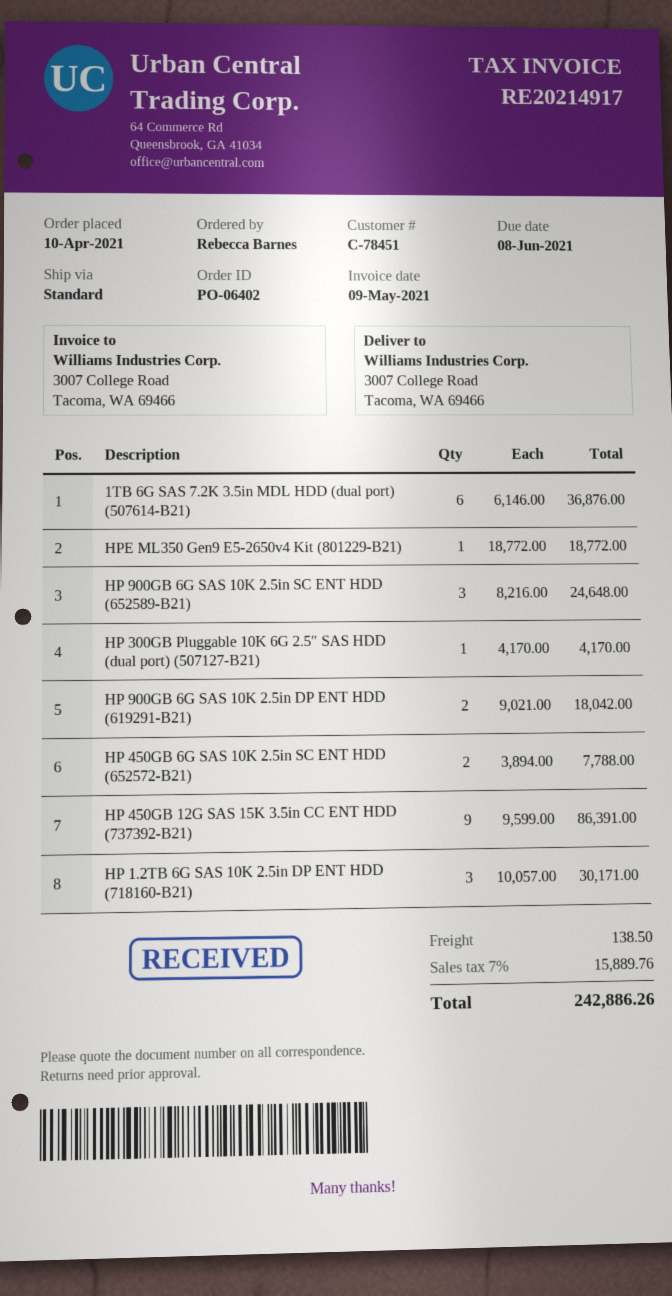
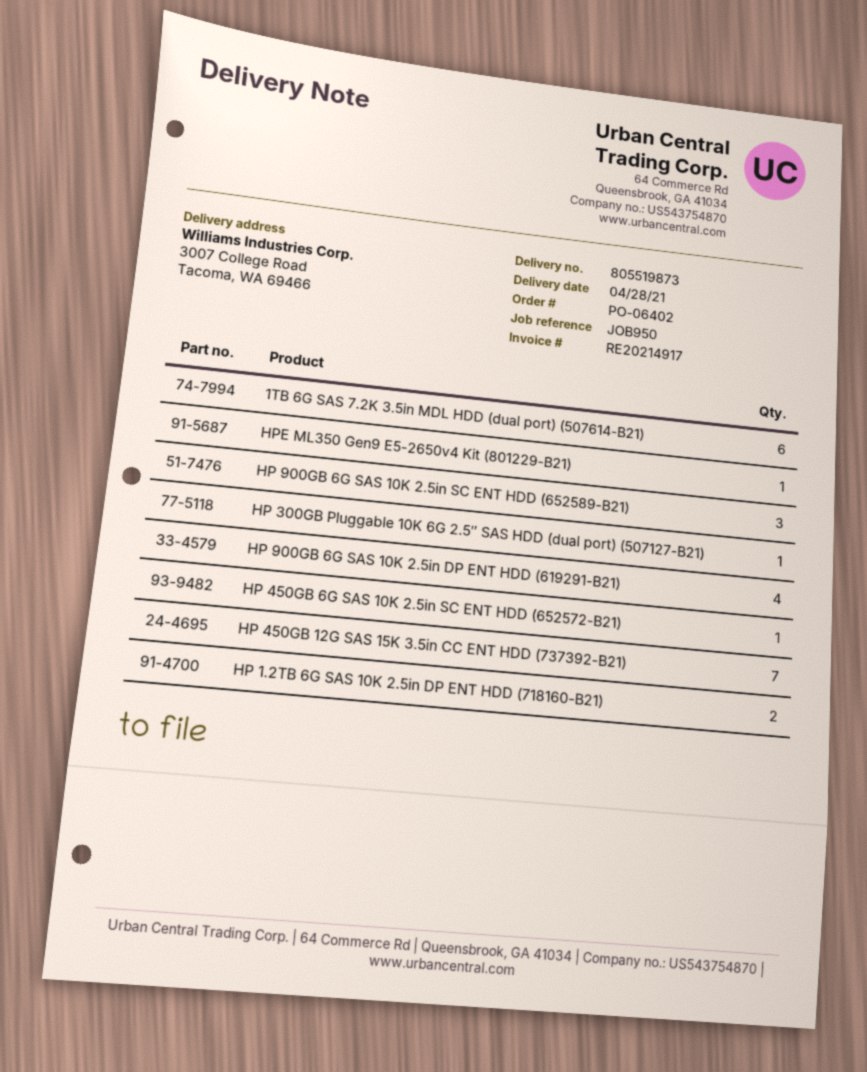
HP 900GB 6G SAS 10K 2.5in DP ENT HDD (619291-B21): 2 -> 4
HP 450GB 6G SAS 10K 2.5in SC ENT HDD (652572-B21): 2 -> 1
HP 450GB 12G SAS 15K 3.5in CC ENT HDD (737392-B21): 9 -> 7
HP 1.2TB 6G SAS 10K 2.5in DP ENT HDD (718160-B21): 3 -> 2

